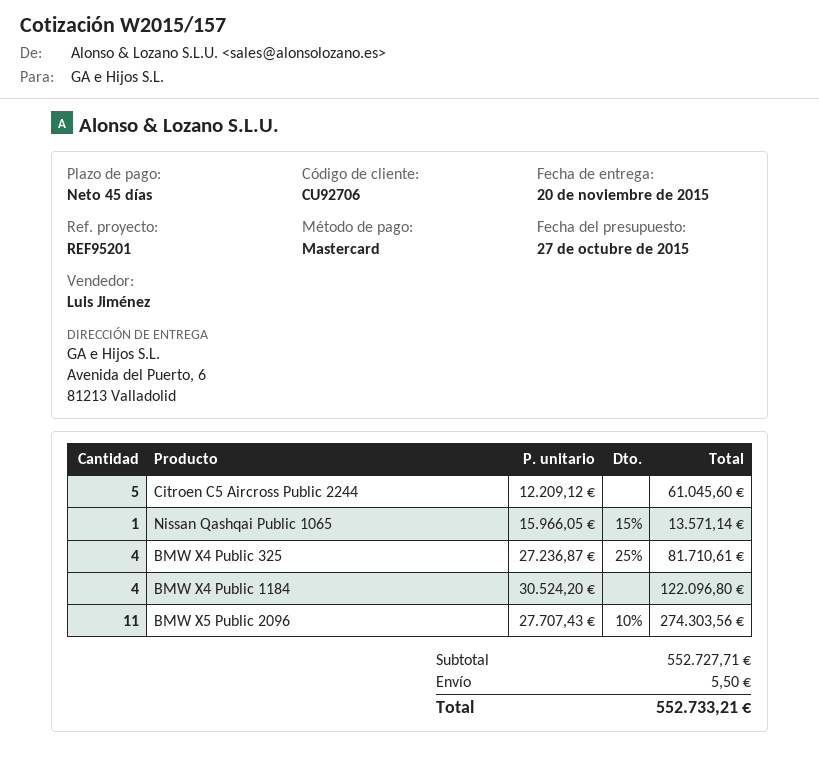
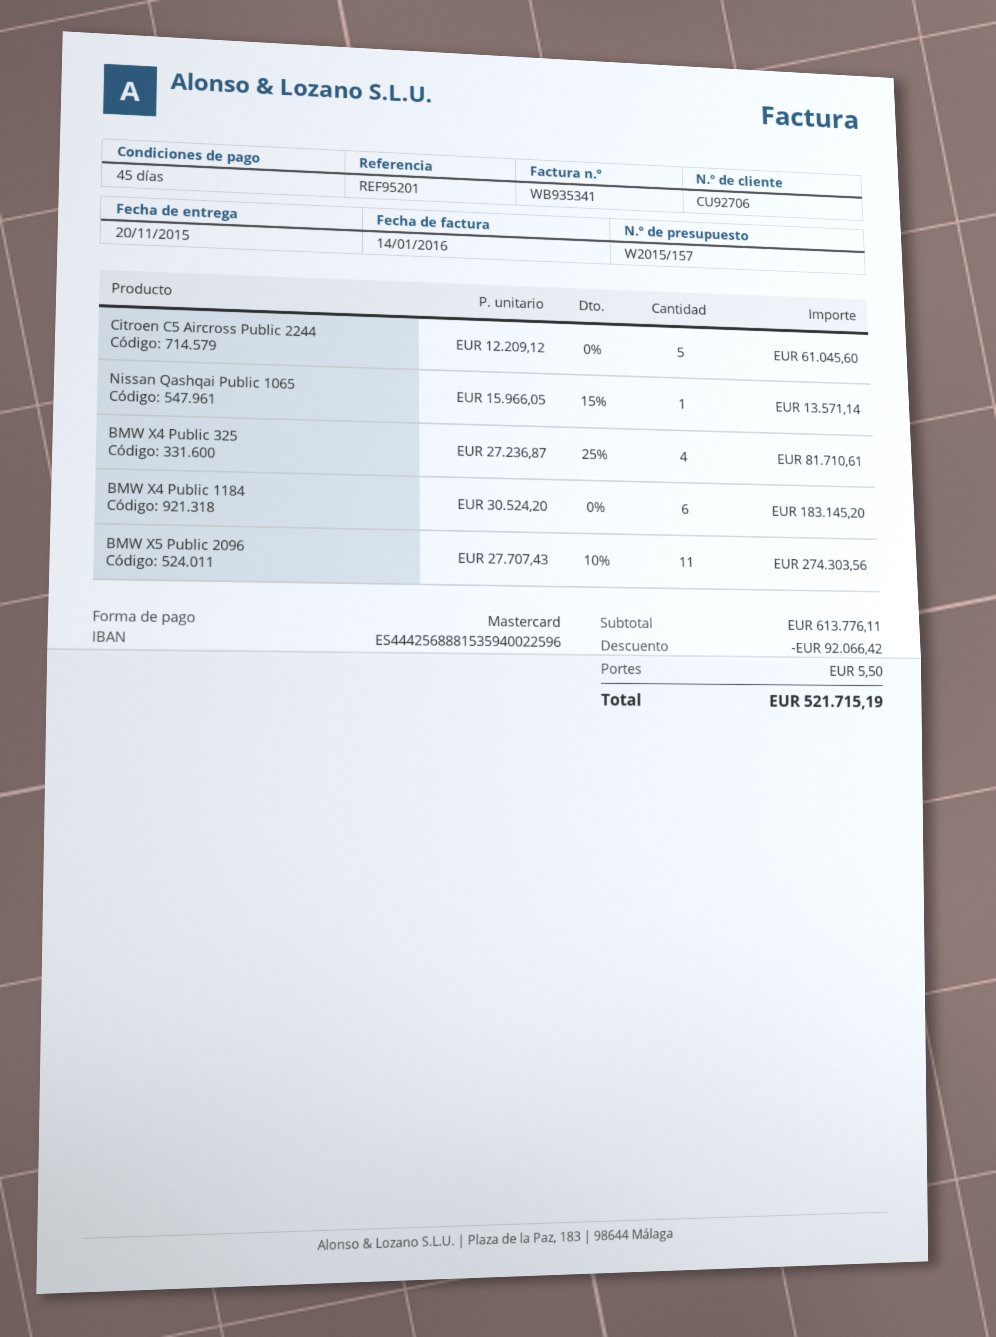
BMW X4 Public 1184: 4 x 30524.20 = 122096.80 -> 6 x 30524.20 = 183145.20
subtotal: 552727.71 -> 613776.11
discount: none -> 92066.42
total: 552733.21 -> 521715.19

